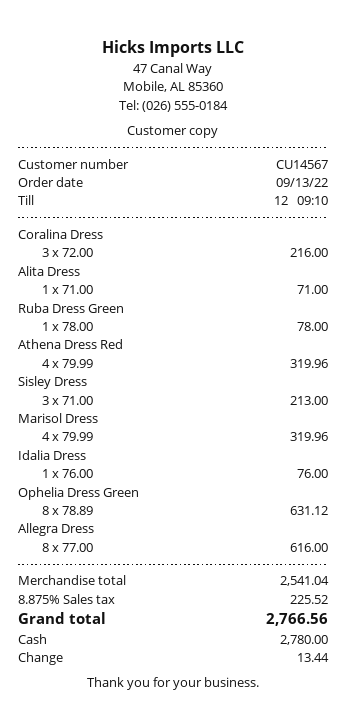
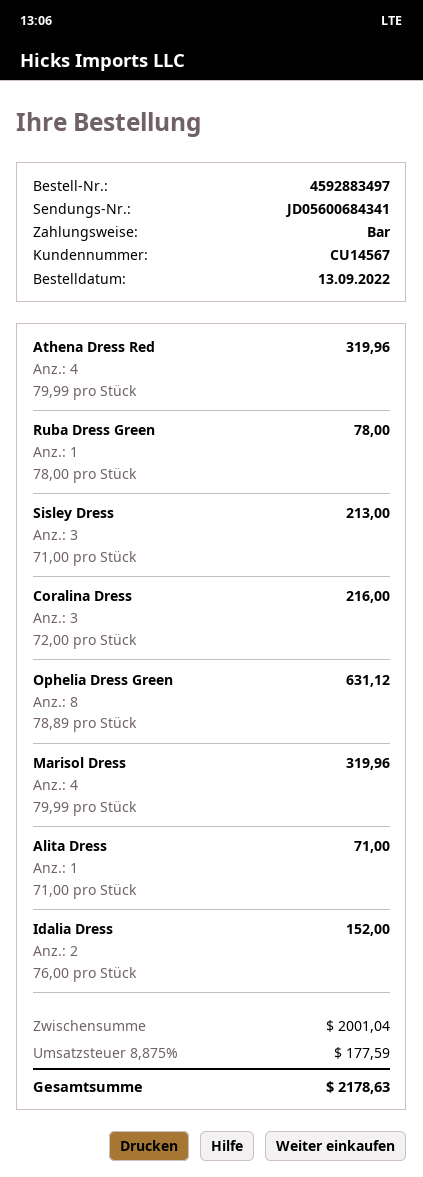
Idalia Dress: 1 x 76.00 = 76.00 -> 2 x 76.00 = 152.00
Allegra Dress: 8 x 77.00 = 616.00 -> none
subtotal: 2541.04 -> 2001.04
tax: 8.875% = 225.52 -> 8.875% = 177.59
total: 2766.56 -> 2178.63

